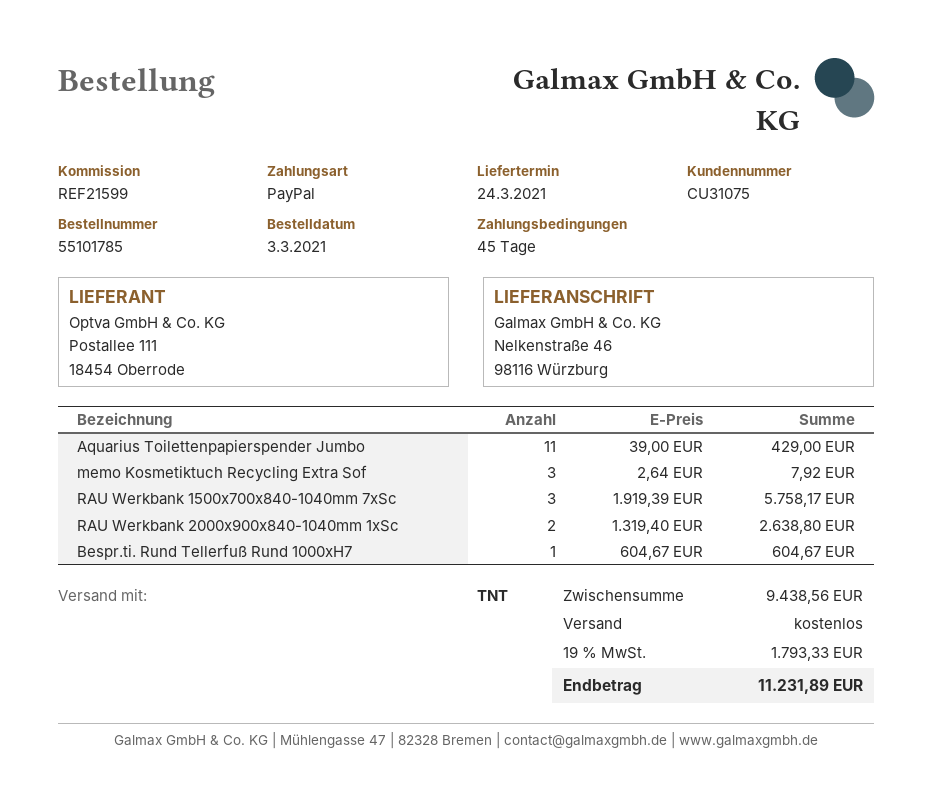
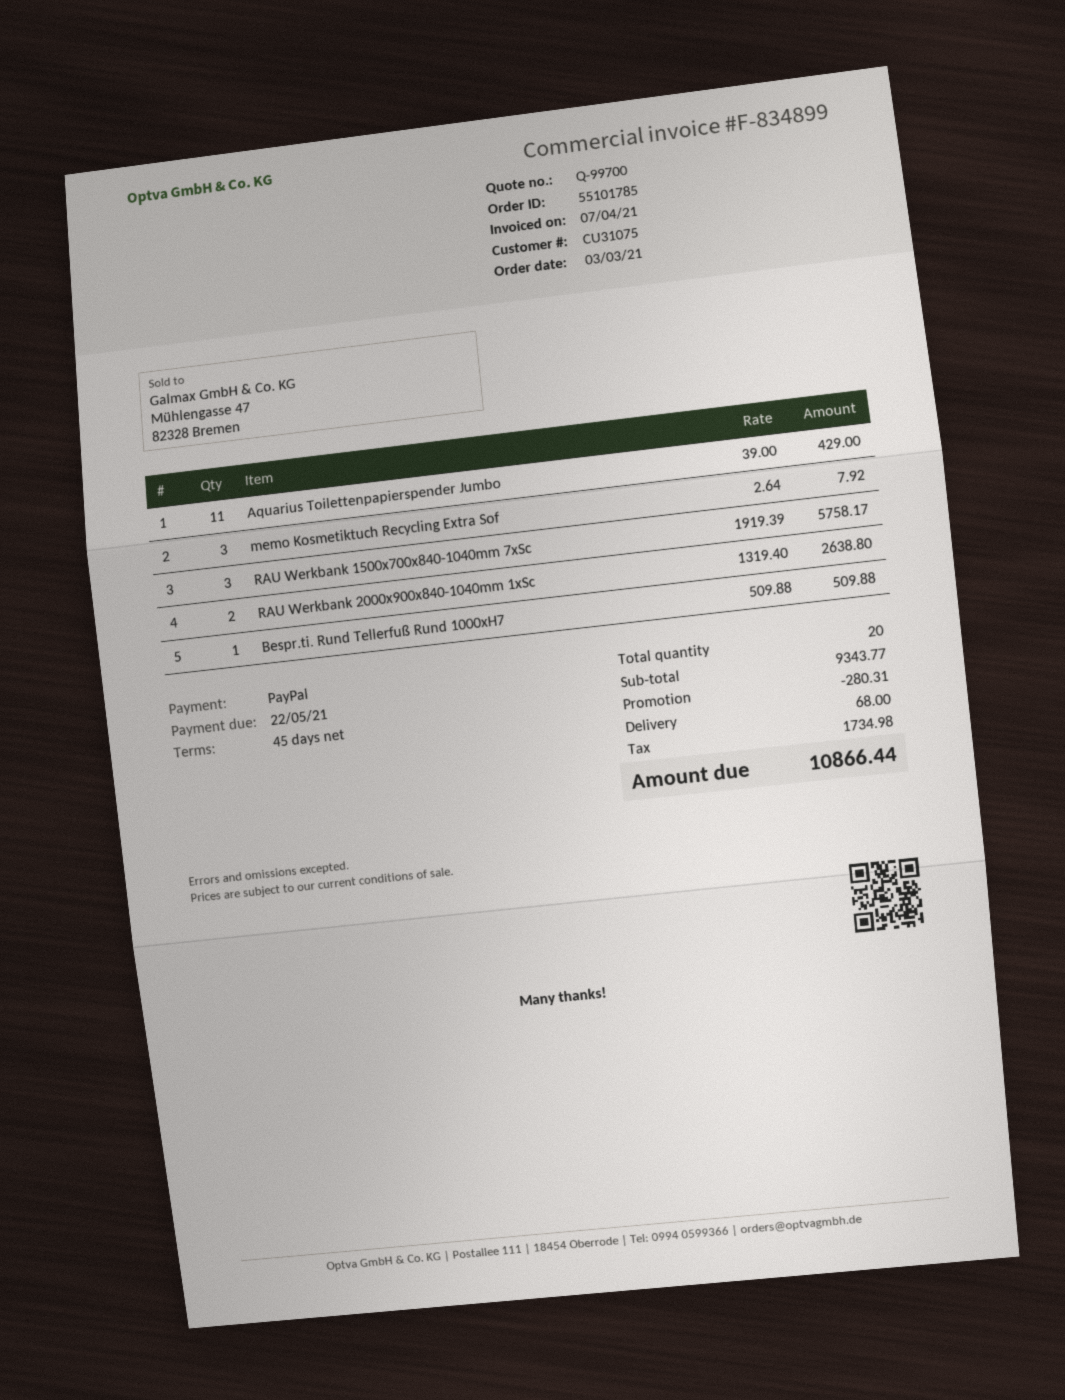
Bespr.ti. Rund Tellerfuß Rund 1000xH7: 1 x 604.67 = 604.67 -> 1 x 509.88 = 509.88
subtotal: 9438.56 -> 9343.77
discount: none -> 280.31
shipping: 0.00 -> 68.00
tax: 1793.33 -> 1734.98
total: 11231.89 -> 10866.44

